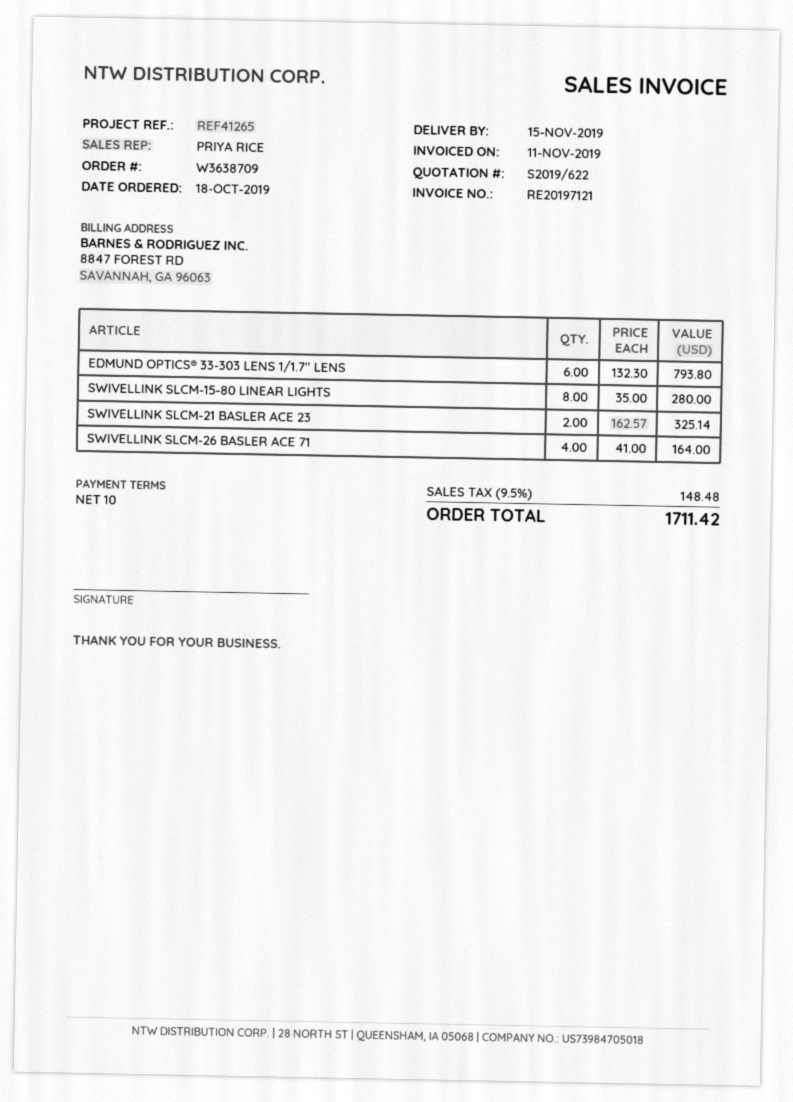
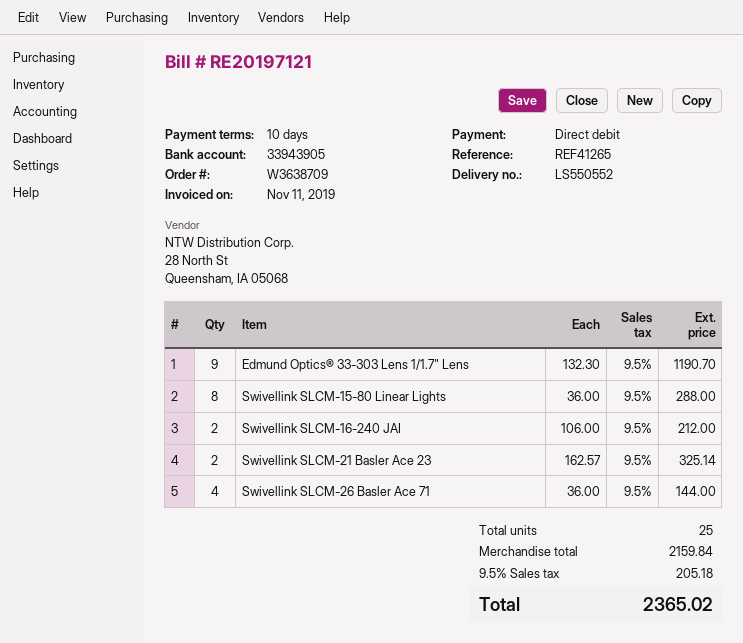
EDMUND OPTICS® 33-303 LENS 1/1.7" LENS: 6 x 132.30 = 793.80 -> 9 x 132.30 = 1190.70
SWIVELLINK SLCM-15-80 LINEAR LIGHTS: 8 x 35.00 = 280.00 -> 8 x 36.00 = 288.00
SWIVELLINK SLCM-26 BASLER ACE 71: 4 x 41.00 = 164.00 -> 4 x 36.00 = 144.00
Swivellink SLCM-16-240 JAI: none -> 2 x 106.00 = 212.00
tax: 9.5% = 148.48 -> 9.5% = 205.18
total: 1711.42 -> 2365.02

